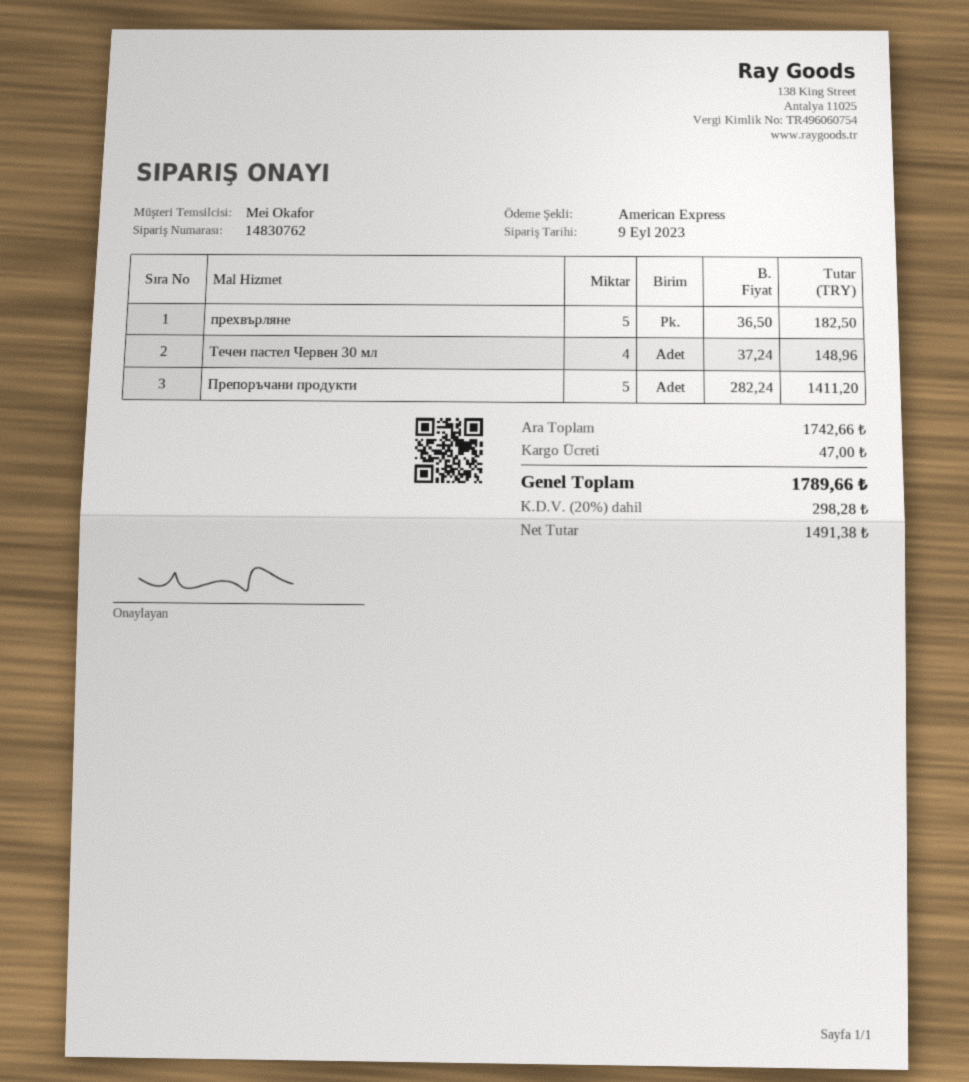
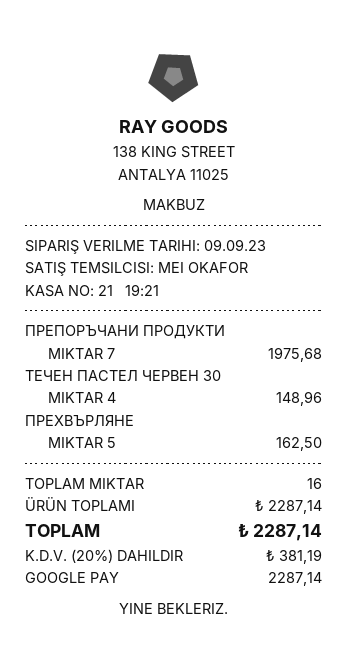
payment method: American Express -> Google Pay
прехвърляне: 5 for 182.50 -> 5 for 162.50
Препоръчани продукти: 5 for 1411.20 -> 7 for 1975.68
subtotal: 1742.66 -> 2287.14
shipping: 47.00 -> none
tax: 20% = 298.28 -> 20% = 381.19
total: 1789.66 -> 2287.14

